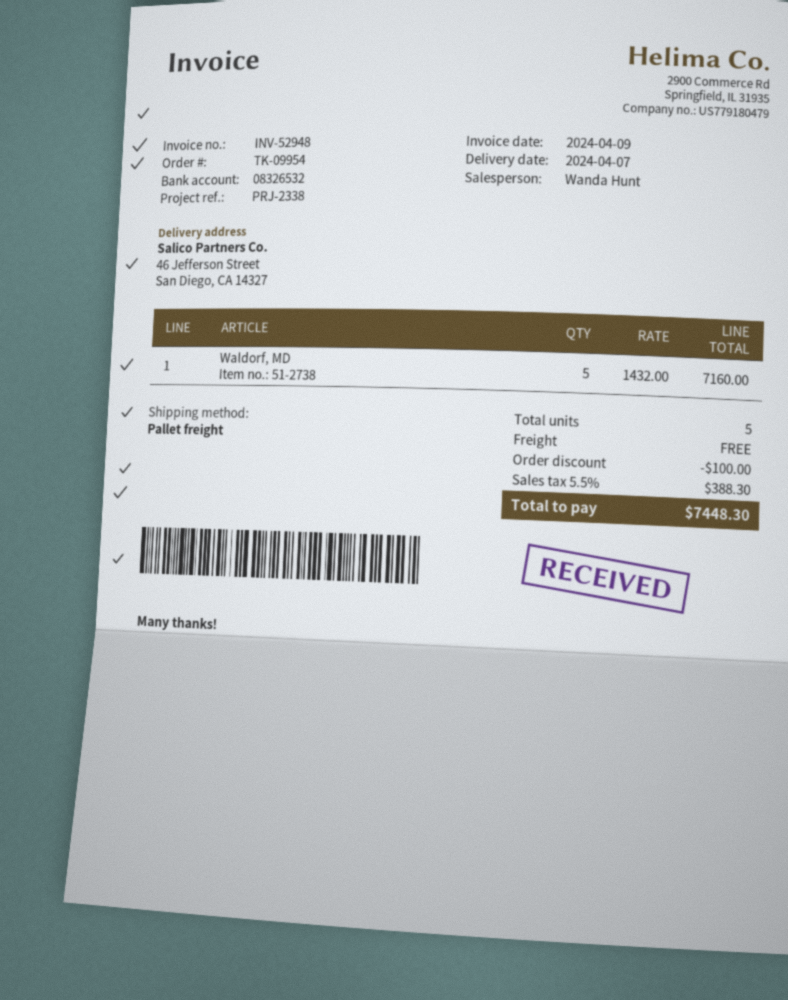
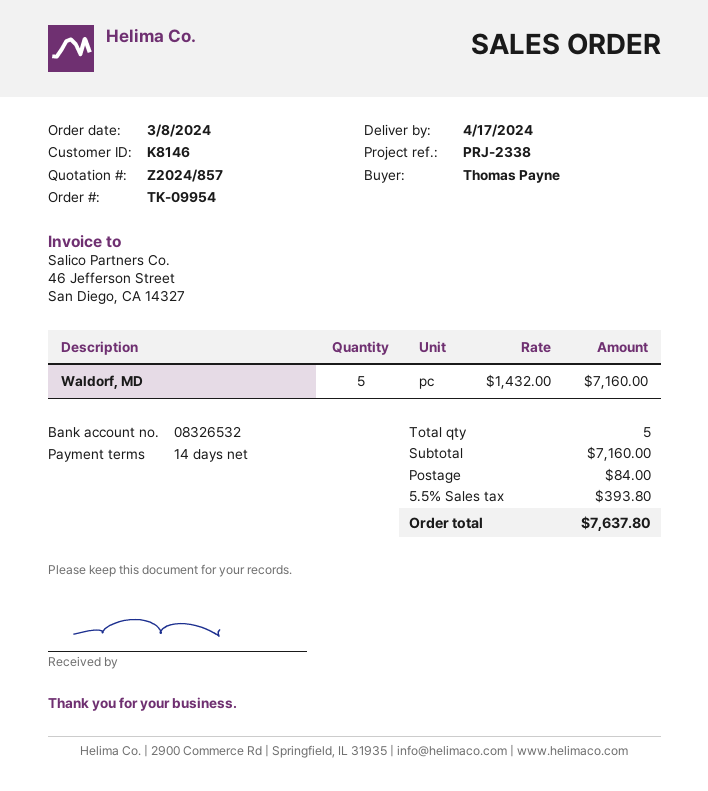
delivery date: 2024-04-07 -> 2024-04-17
discount: 100.00 -> none
shipping: 0.00 -> 84.00
tax: 5.5% = 388.30 -> 5.5% = 393.80
total: 7448.30 -> 7637.80

